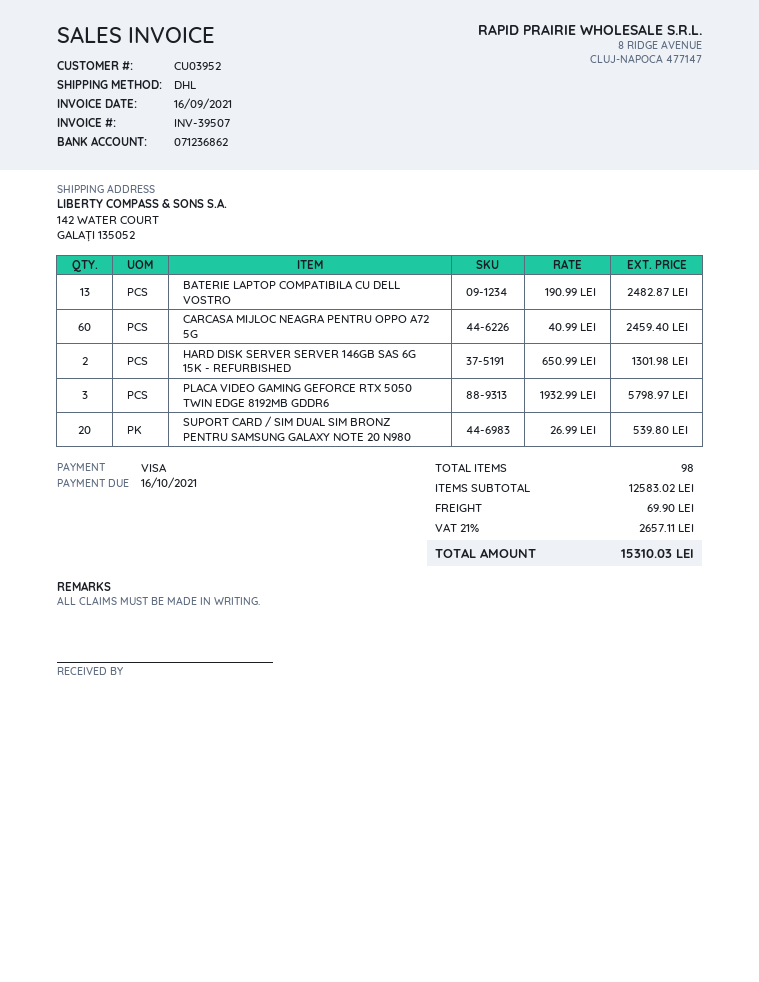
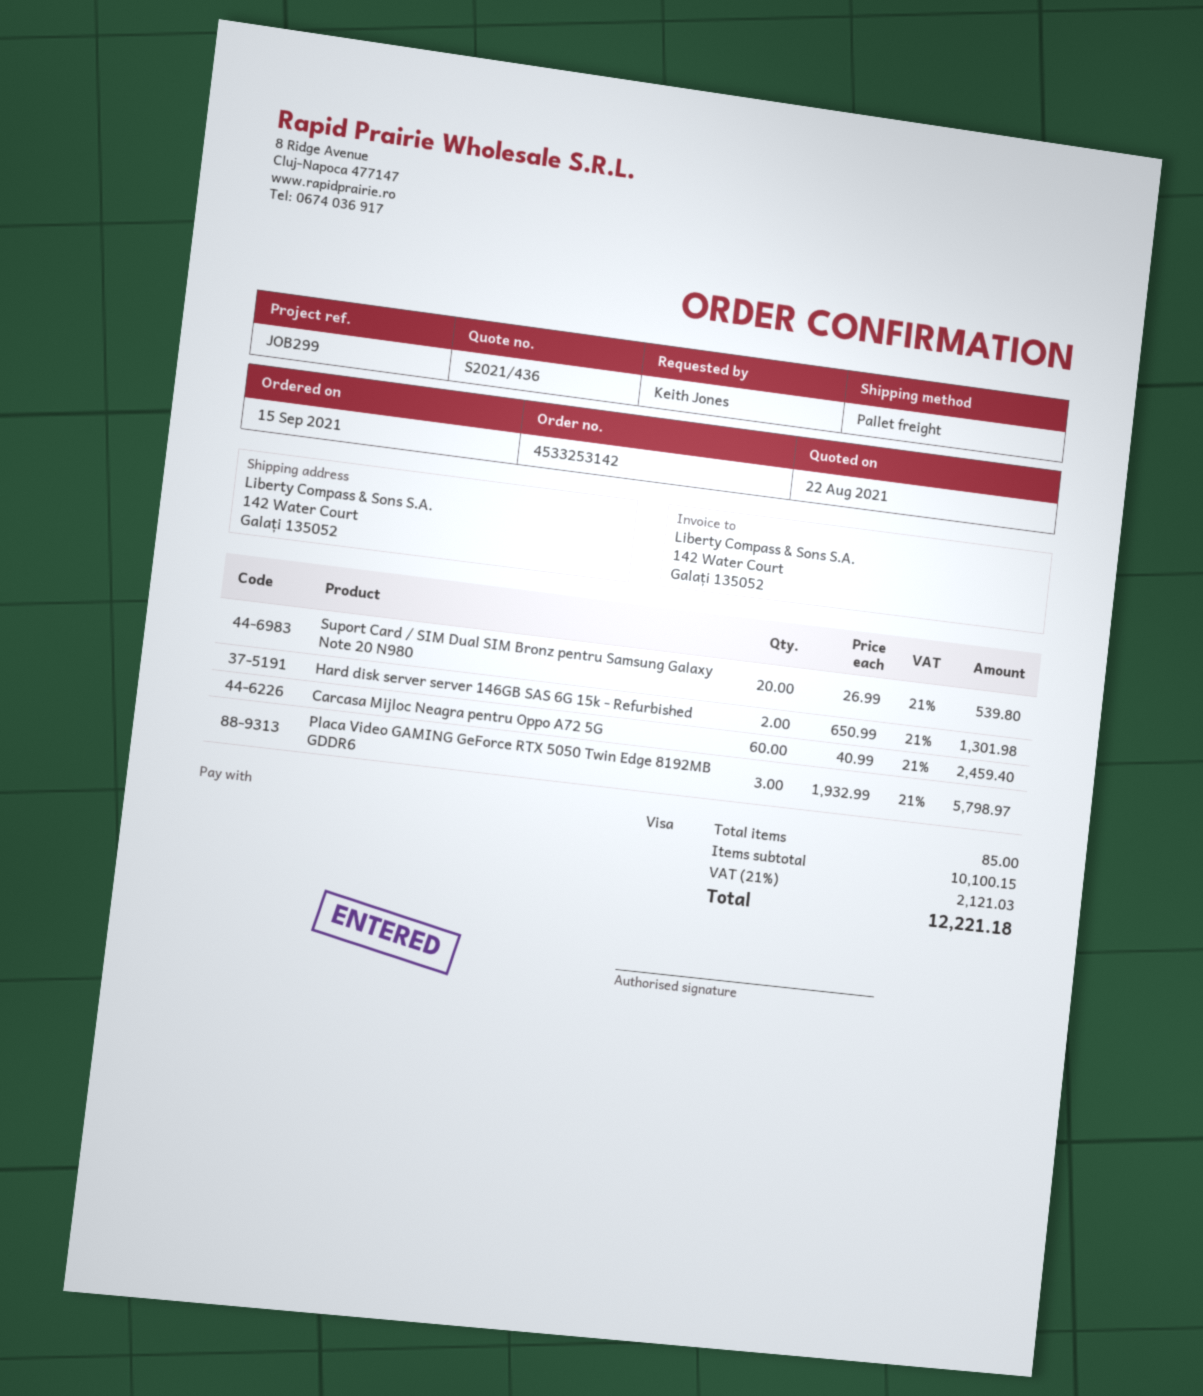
shipping method: DHL -> pallet freight
BATERIE LAPTOP COMPATIBILA CU DELL VOSTRO: 13 x 190.99 = 2482.87 -> none
total quantity: 98 -> 85
subtotal: 12583.02 -> 10100.15
shipping: 69.90 -> none
tax: 21% = 2657.11 -> 21% = 2121.03
total: 15310.03 -> 12221.18

